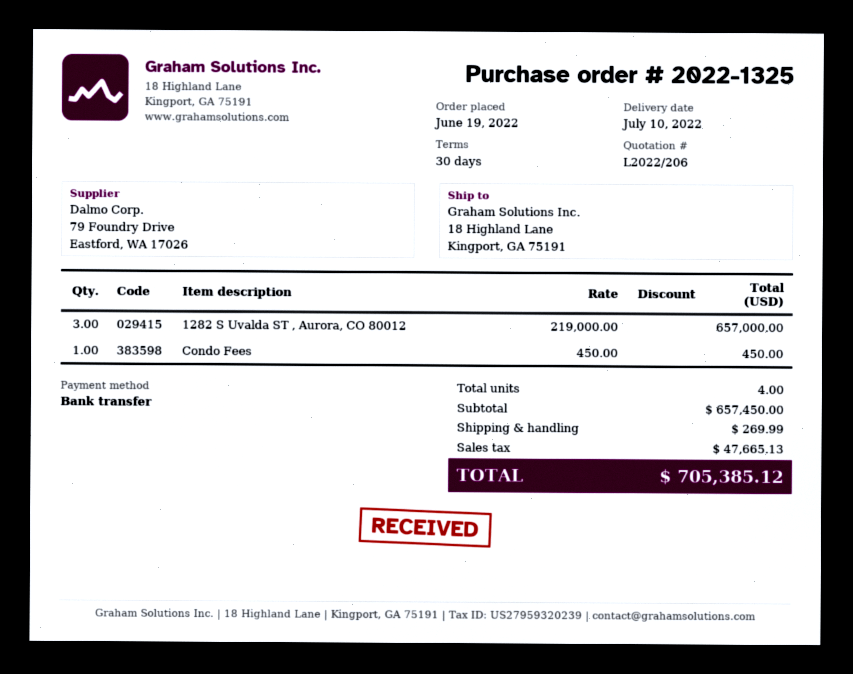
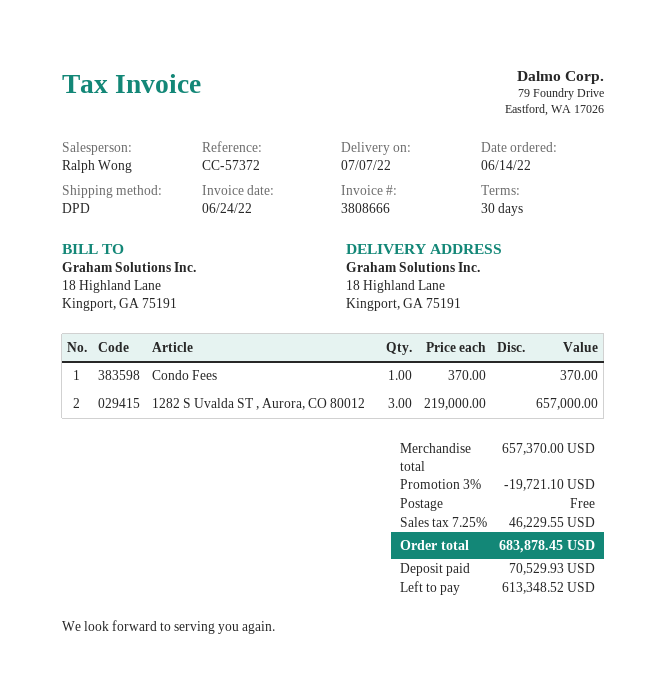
order date: 2022-06-19 -> 2022-06-14
delivery date: 2022-07-10 -> 2022-07-07
Condo Fees: 1 x 450.00 = 450.00 -> 1 x 370.00 = 370.00
subtotal: 657450.00 -> 657370.00
discount: none -> 3% = 19721.10
shipping: 269.99 -> 0.00
tax: 47665.13 -> 46229.55
total: 705385.12 -> 683878.45

